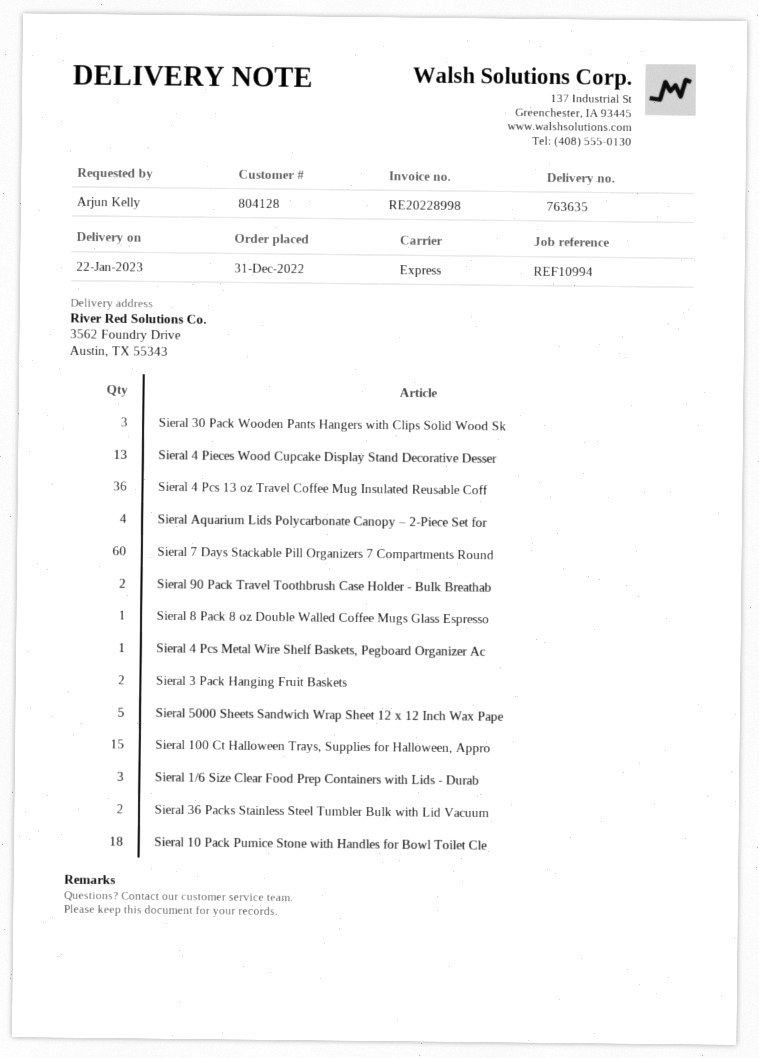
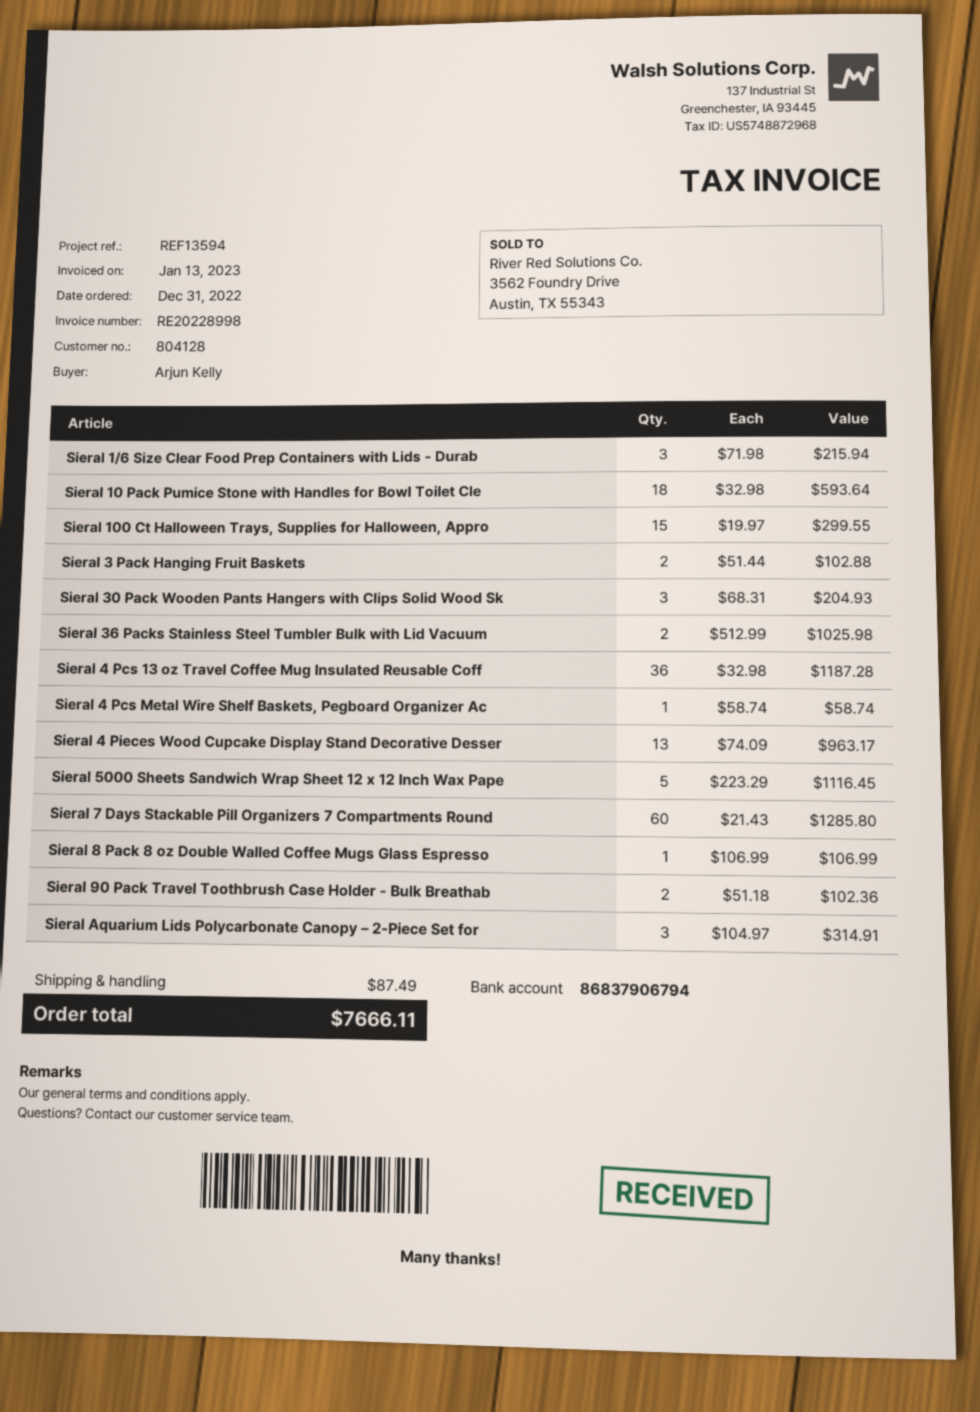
reference: REF10994 -> REF13594
Sieral Aquarium Lids Polycarbonate Canopy – 2-Piece Set for: 4 -> 3

